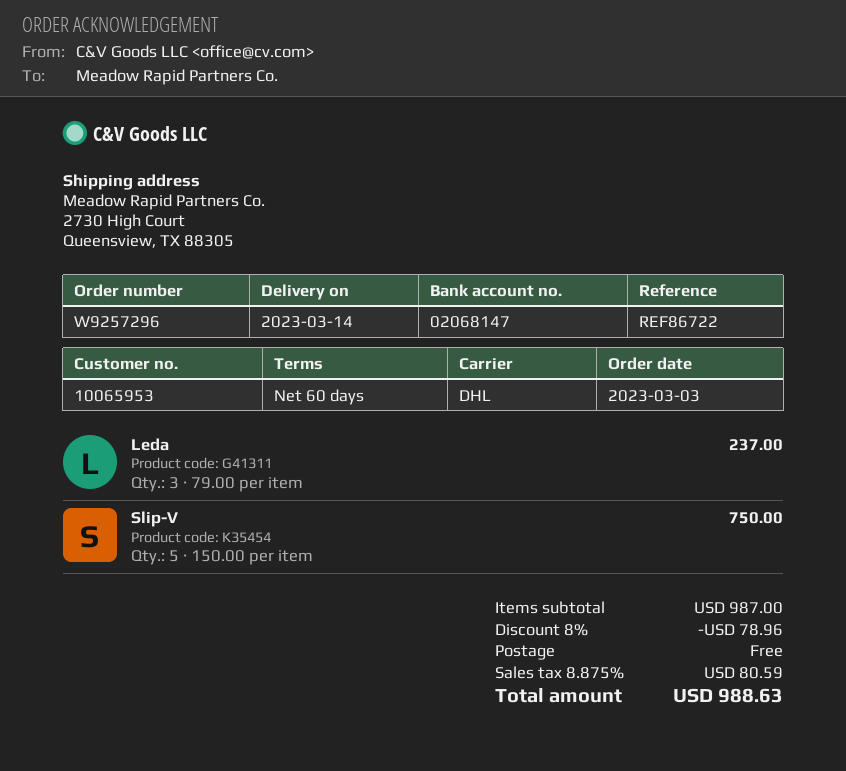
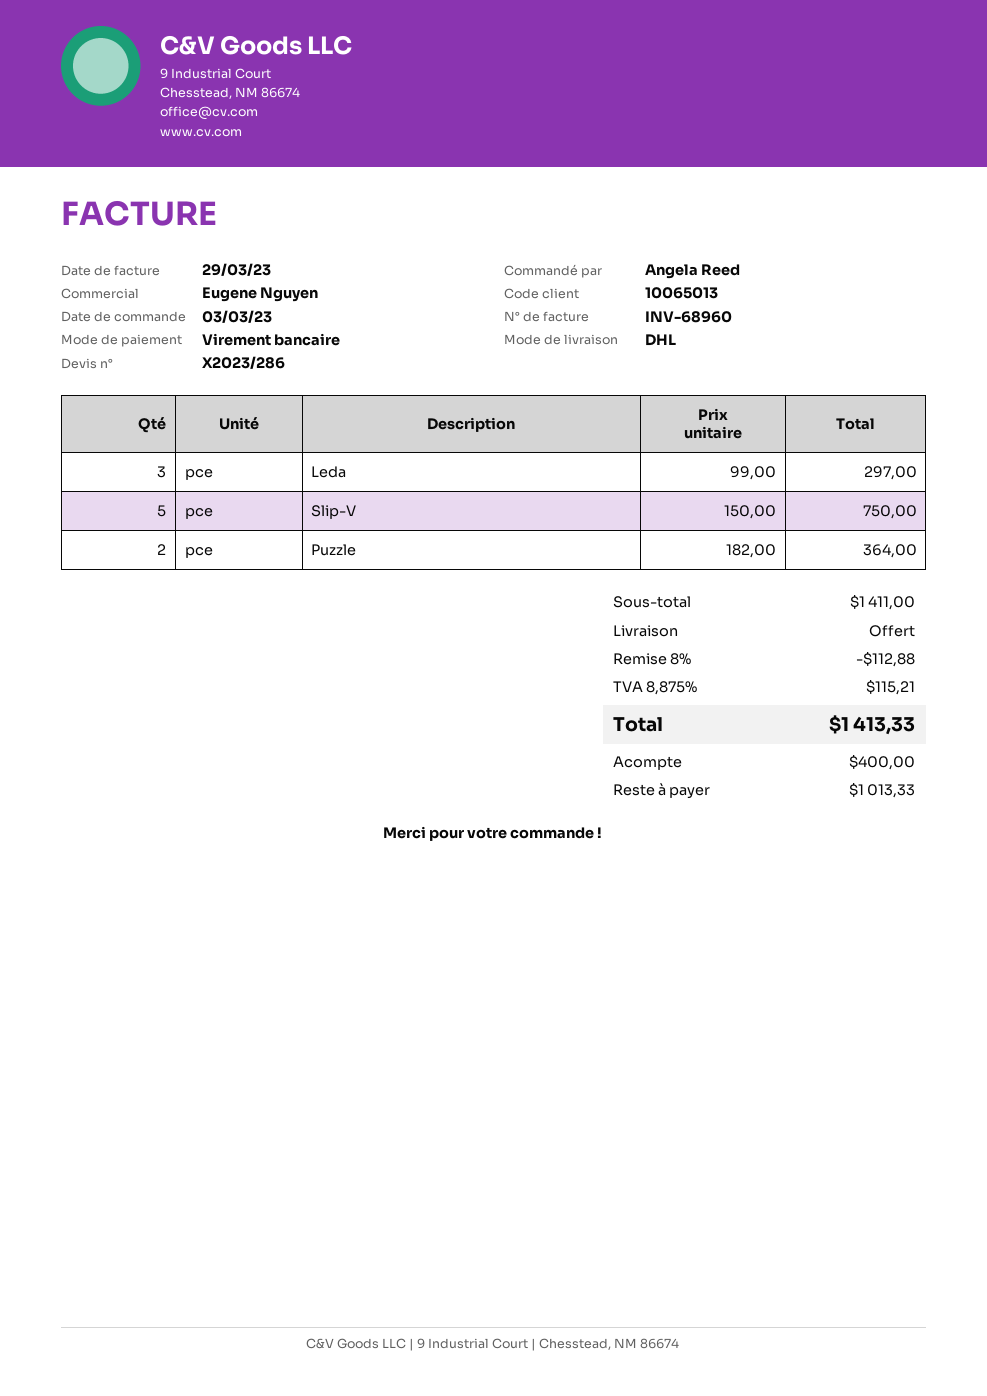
customer number: 10065953 -> 10065013
Leda: 3 x 79.00 = 237.00 -> 3 x 99.00 = 297.00
Puzzle: none -> 2 x 182.00 = 364.00
subtotal: 987.00 -> 1411.00
discount: 8% = 78.96 -> 8% = 112.88
tax: 8.875% = 80.59 -> 8.875% = 115.21
total: 988.63 -> 1413.33

